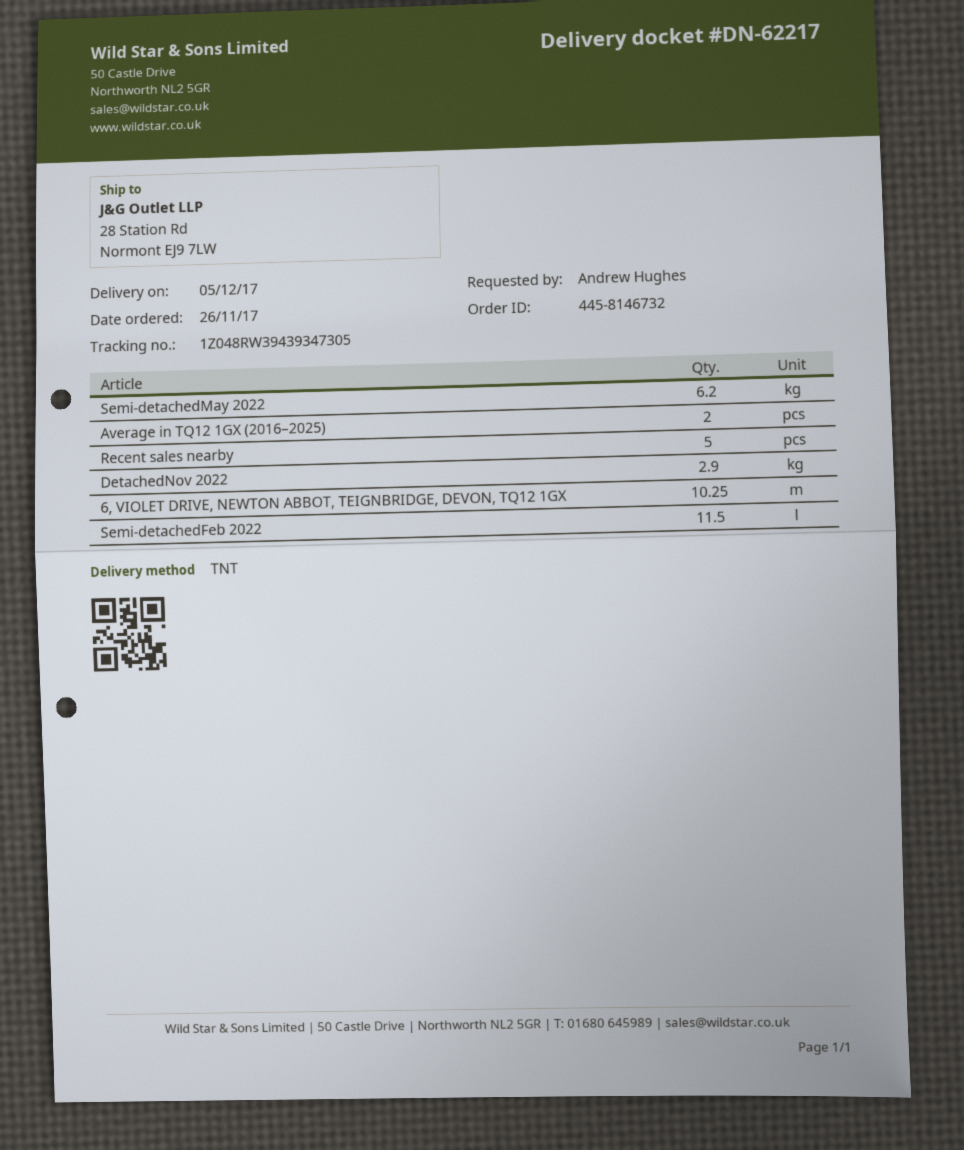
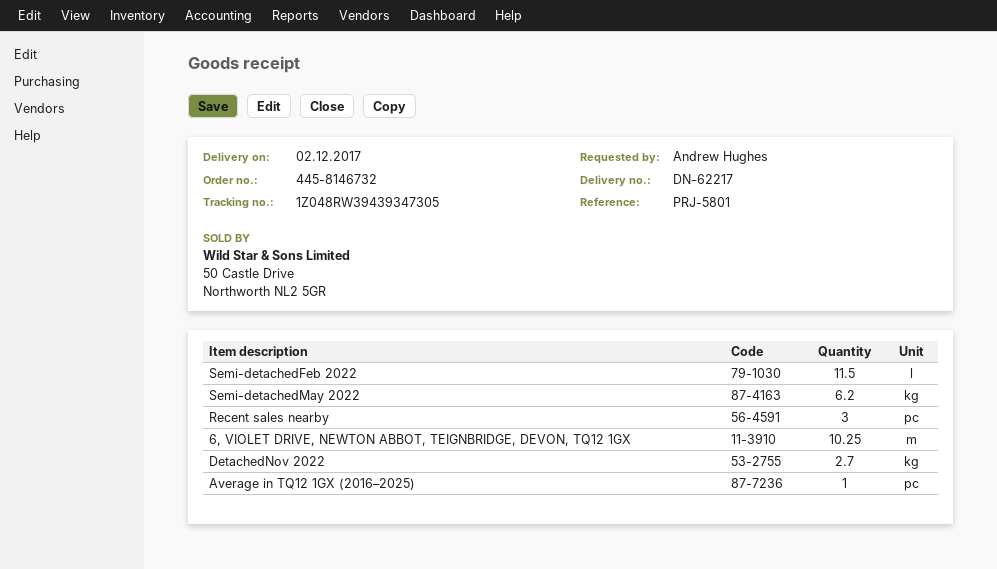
delivery date: 2017-12-05 -> 2017-12-02
Average in TQ12 1GX (2016–2025): 2 -> 1
Recent sales nearby: 5 -> 3
DetachedNov 2022: 2.9 -> 2.7

